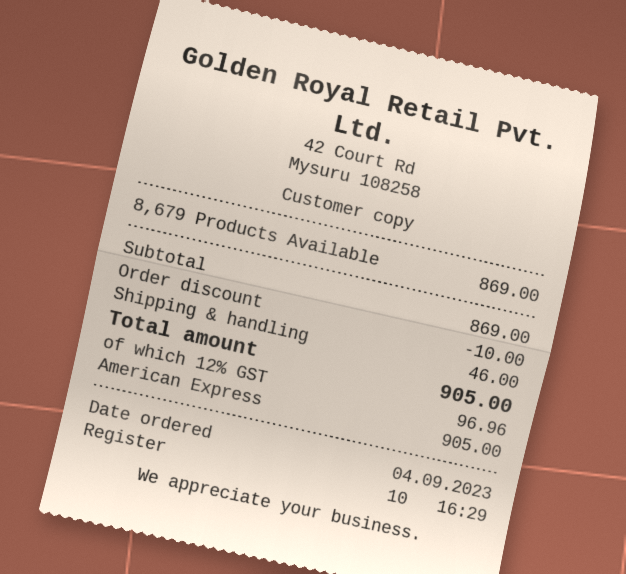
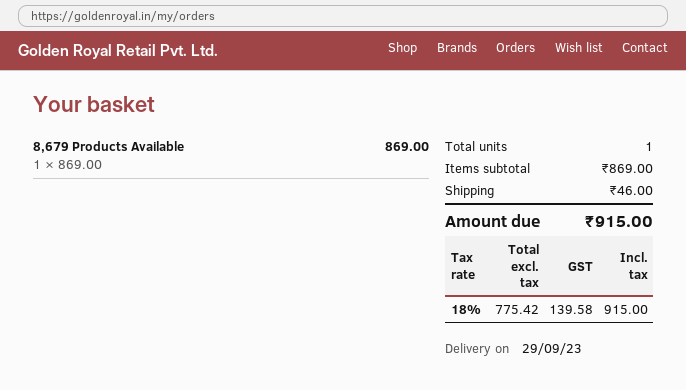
discount: 10.00 -> none
tax: 12% = 96.96 -> 18% = 139.58
total: 905.00 -> 915.00

